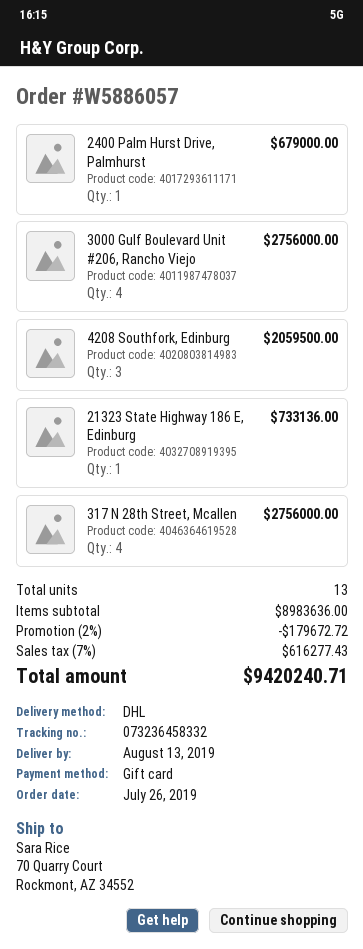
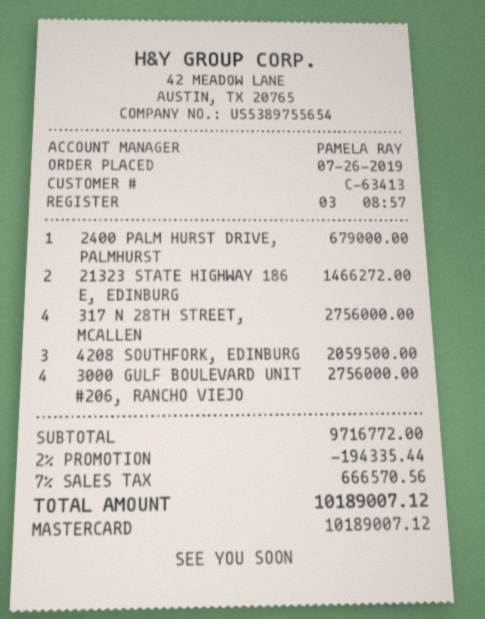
payment method: gift card -> Mastercard
21323 State Highway 186 E, Edinburg: 1 for 733136.00 -> 2 for 1466272.00
subtotal: 8983636.00 -> 9716772.00
discount: 2% = 179672.72 -> 2% = 194335.44
tax: 7% = 616277.43 -> 7% = 666570.56
total: 9420240.71 -> 10189007.12

